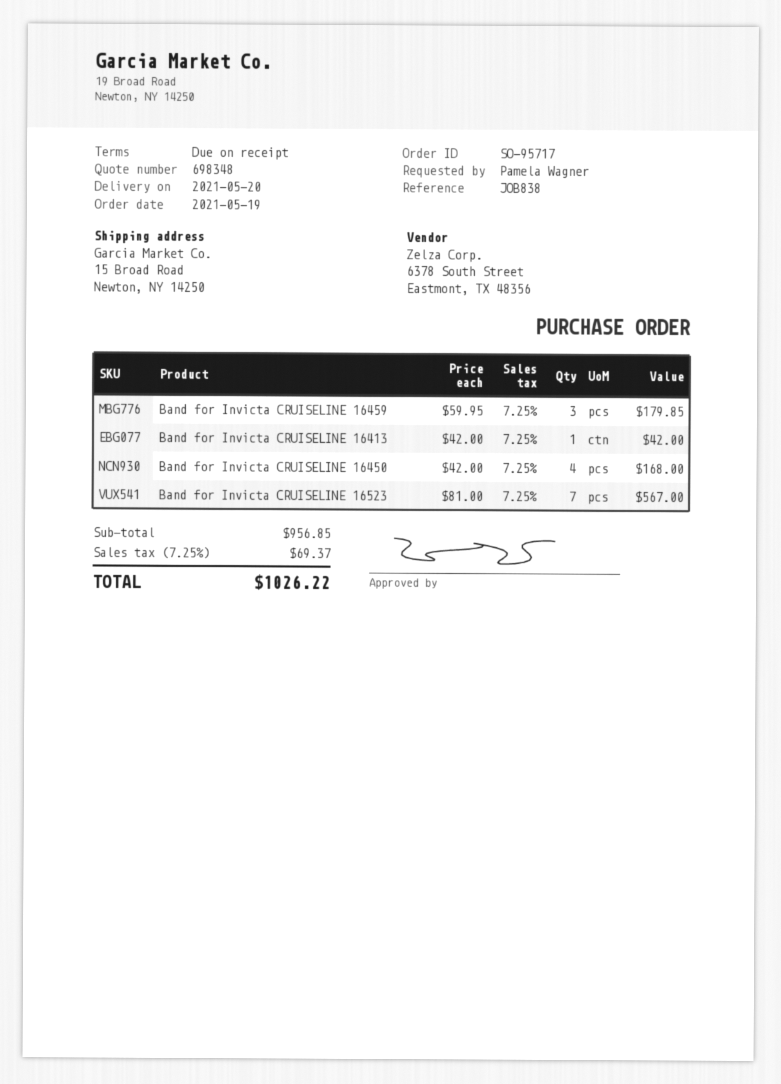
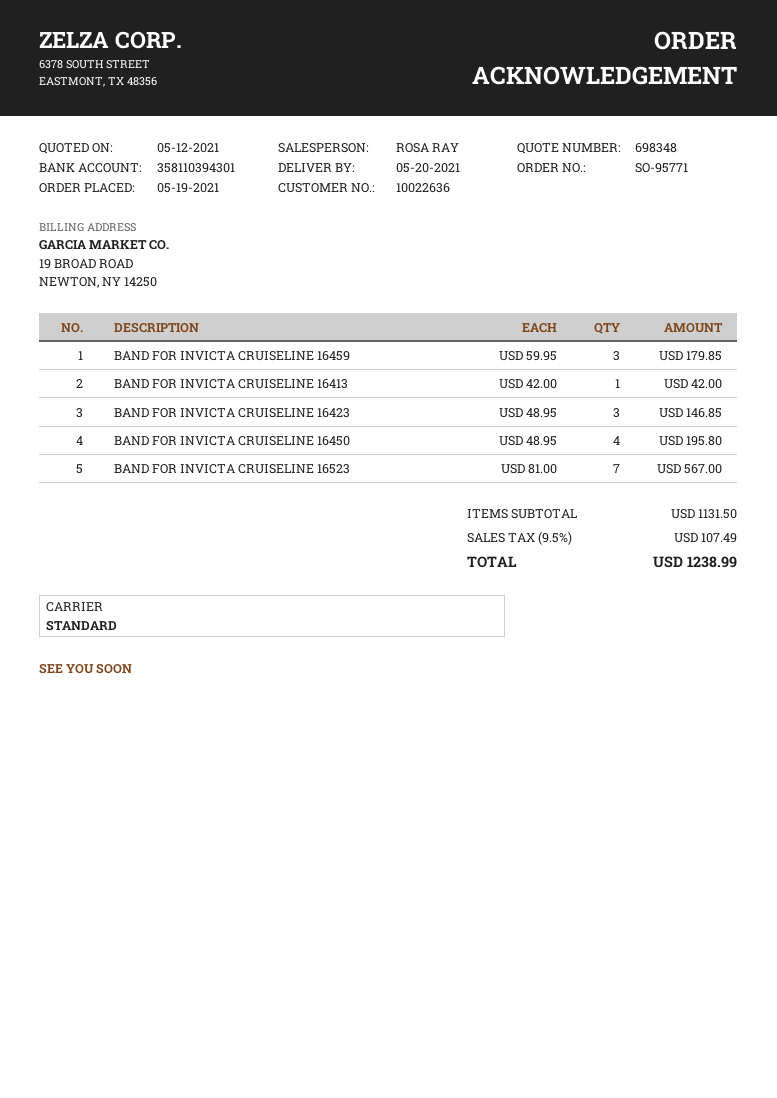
order number: SO-95717 -> SO-95771
Band for Invicta CRUISELINE 16450: 4 x 42.00 = 168.00 -> 4 x 48.95 = 195.80
BAND FOR INVICTA CRUISELINE 16423: none -> 3 x 48.95 = 146.85
subtotal: 956.85 -> 1131.50
tax: 7.25% = 69.37 -> 9.5% = 107.49
total: 1026.22 -> 1238.99

